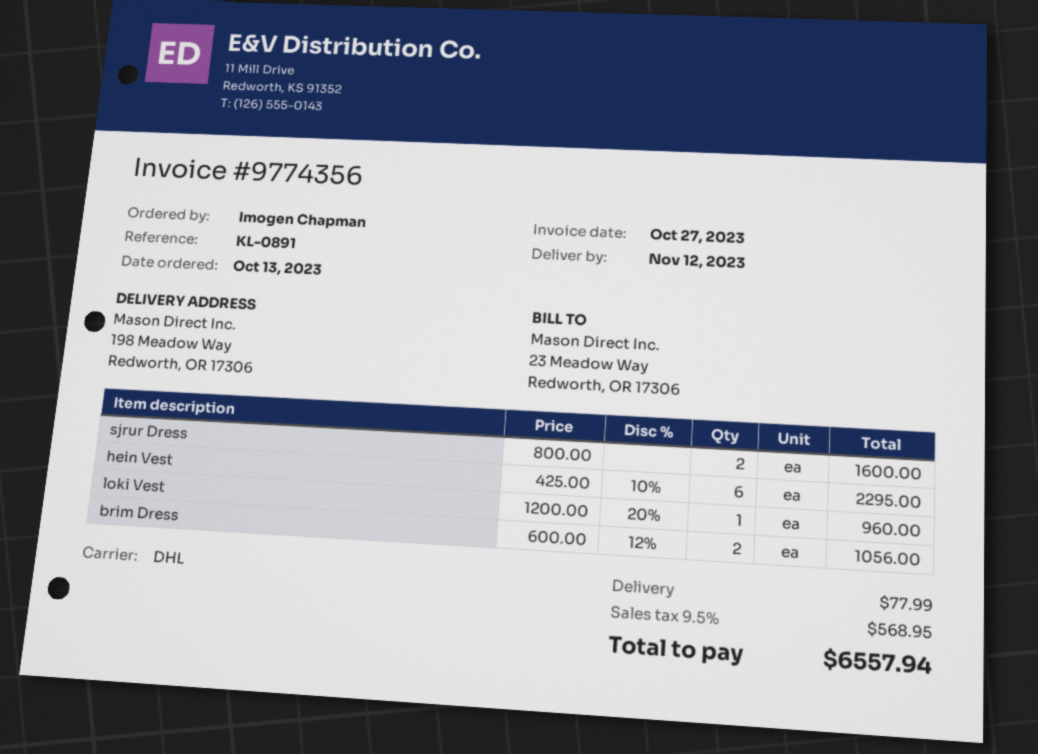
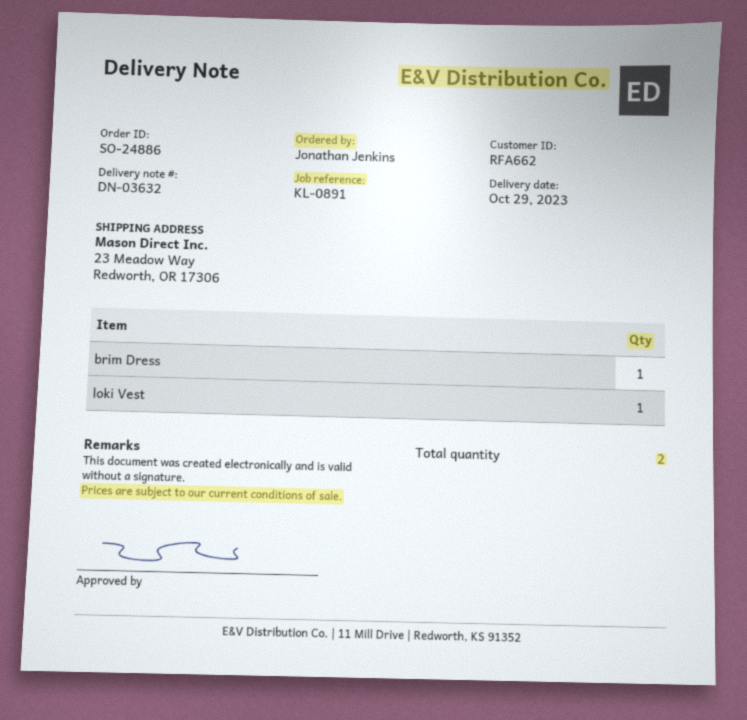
delivery date: 2023-11-12 -> 2023-10-29
ordered by: Imogen Chapman -> Jonathan Jenkins
ship to: 198 Meadow Way, Redworth, OR 17306 -> 23 Meadow Way, Redworth, OR 17306
sjrur Dress: 2 -> none
hein Vest: 6 -> none
brim Dress: 2 -> 1

